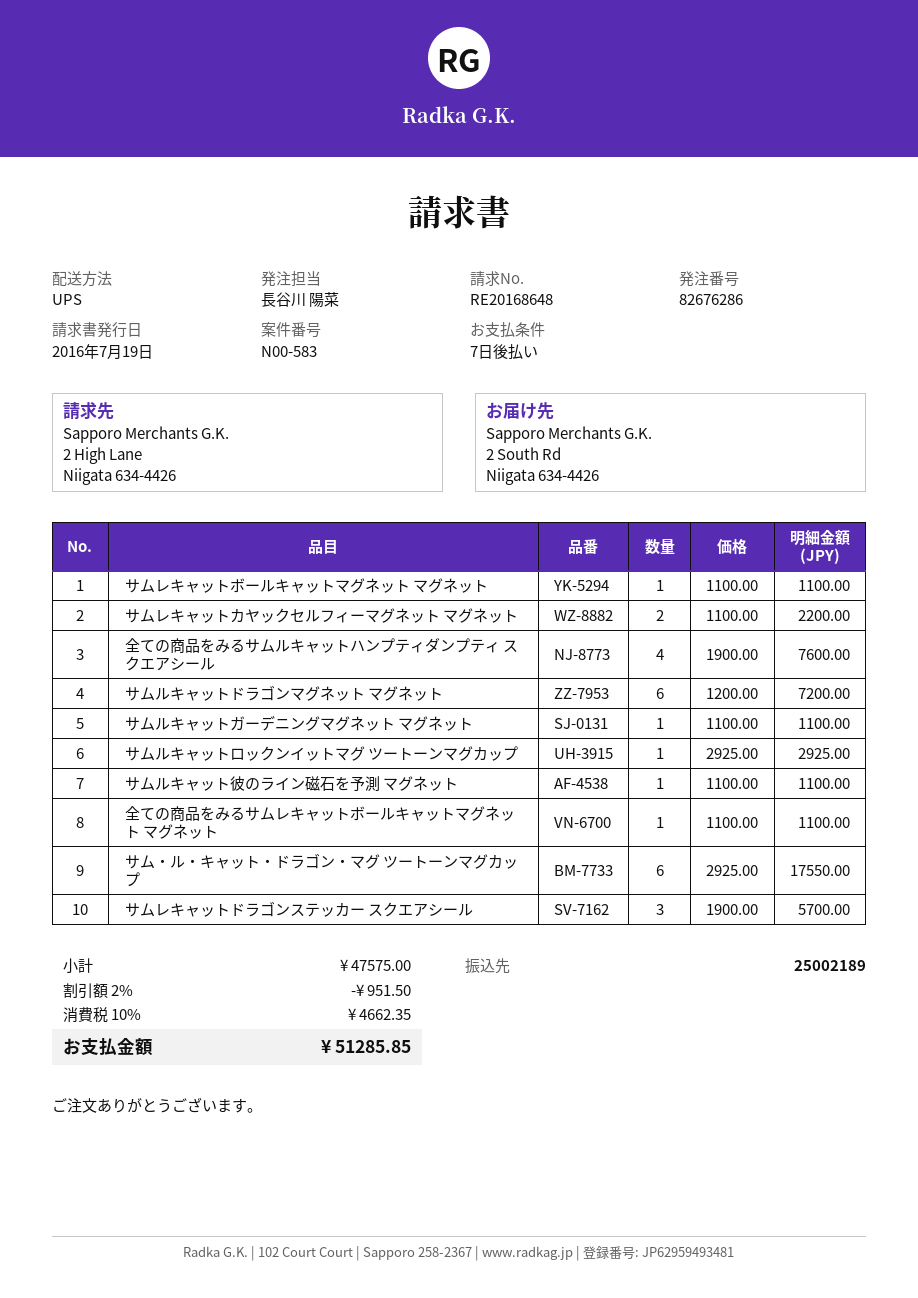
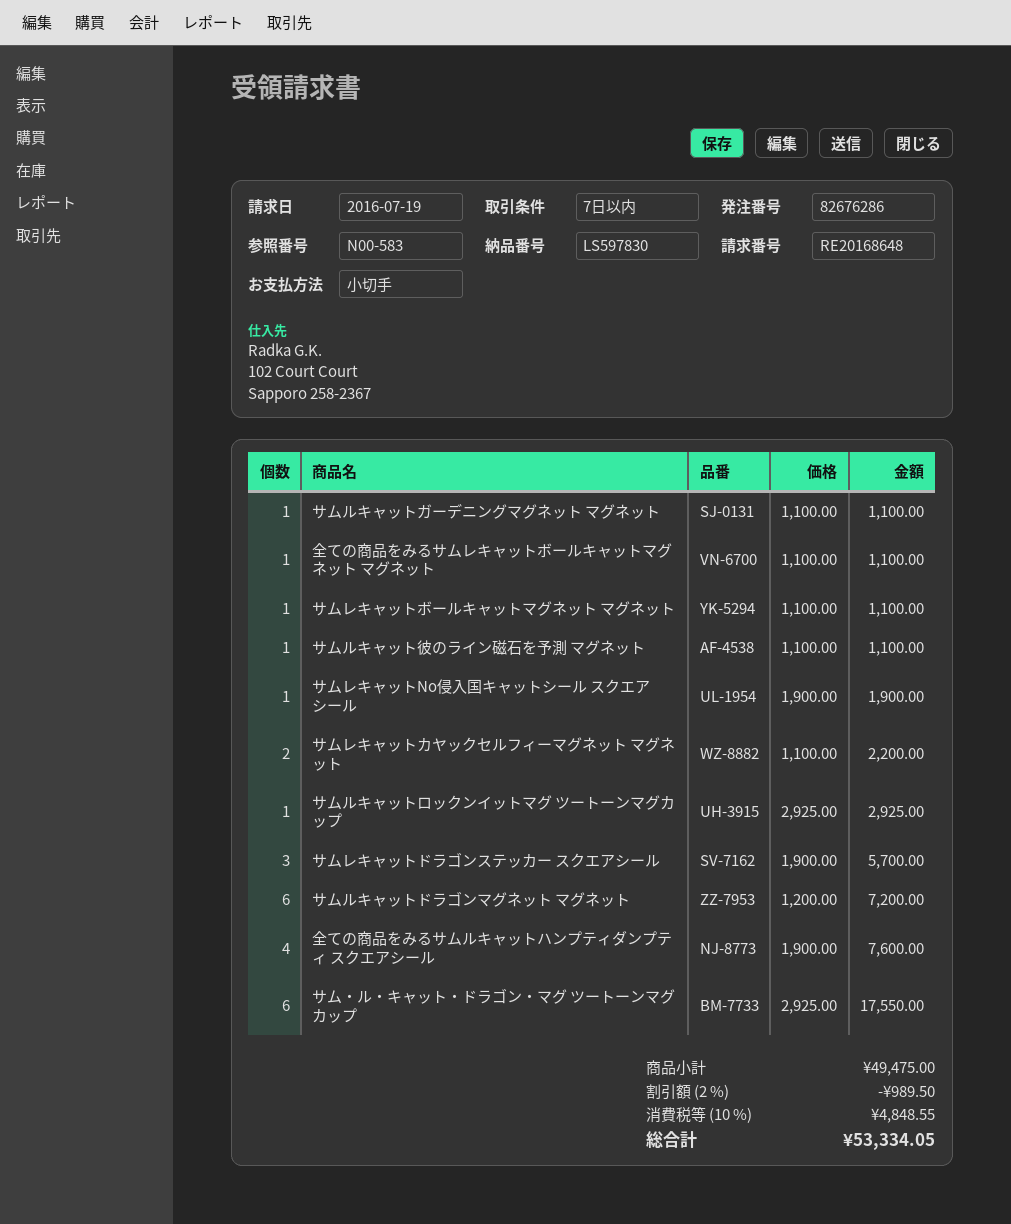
サムレキャットNo侵入国キャットシール スクエアシール: none -> 1 x 1900.00 = 1900.00
subtotal: 47575.00 -> 49475.00
discount: 2% = 951.50 -> 2% = 989.50
tax: 10% = 4662.35 -> 10% = 4848.55
total: 51285.85 -> 53334.05

